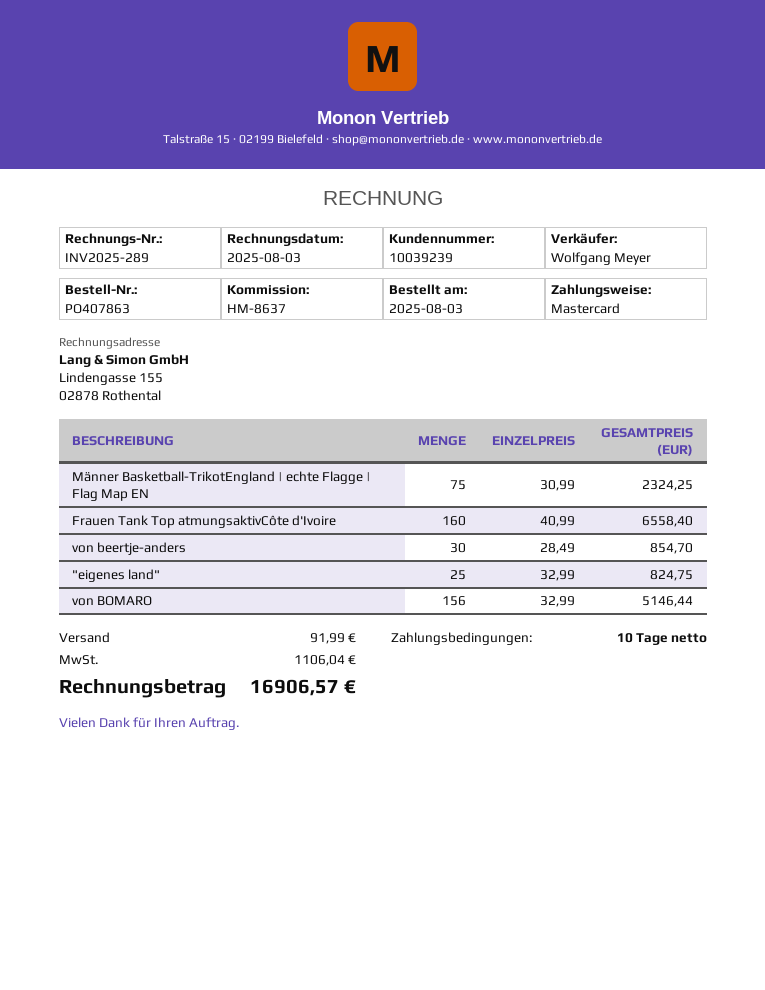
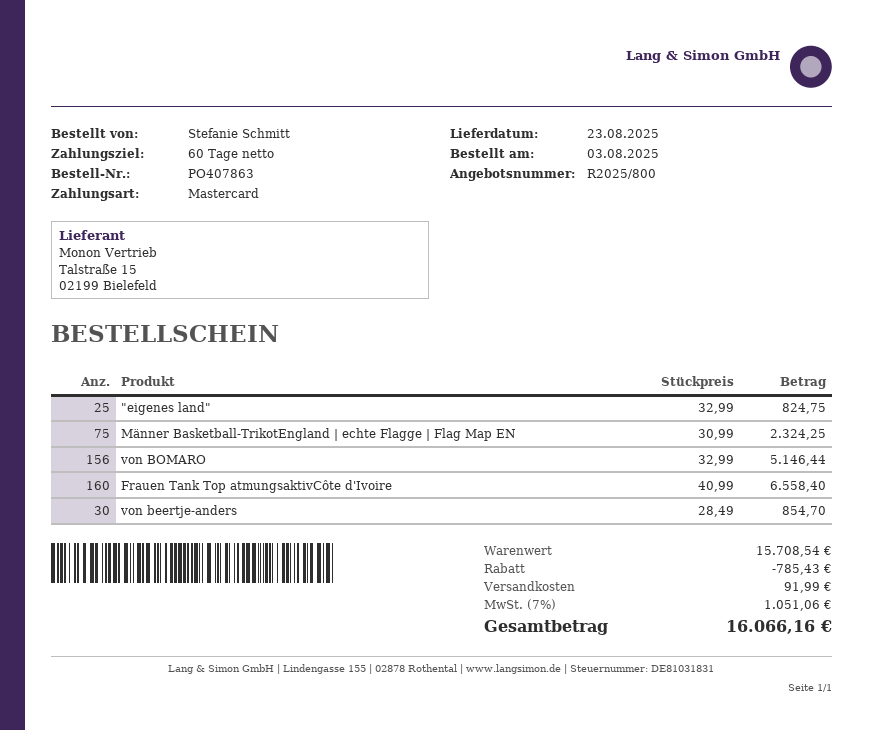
payment terms: 10 days -> 60 days
discount: none -> 785.43
tax: 1106.04 -> 1051.06
total: 16906.57 -> 16066.16

